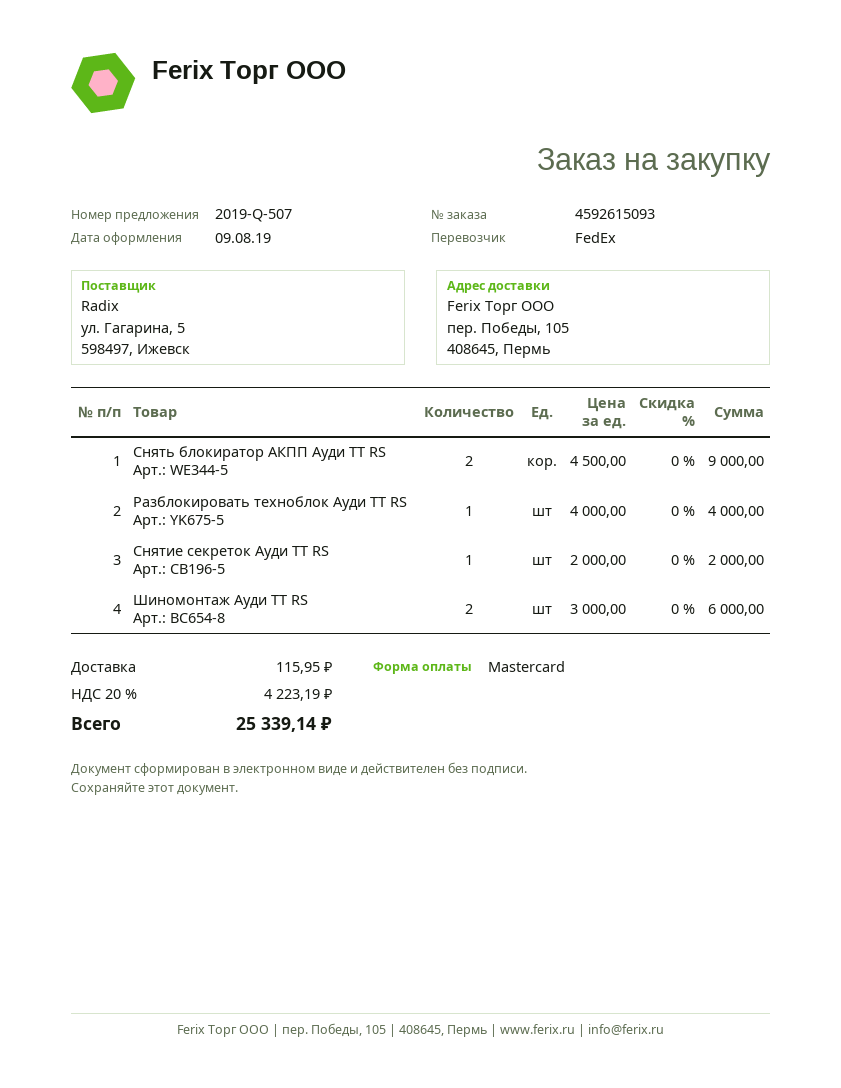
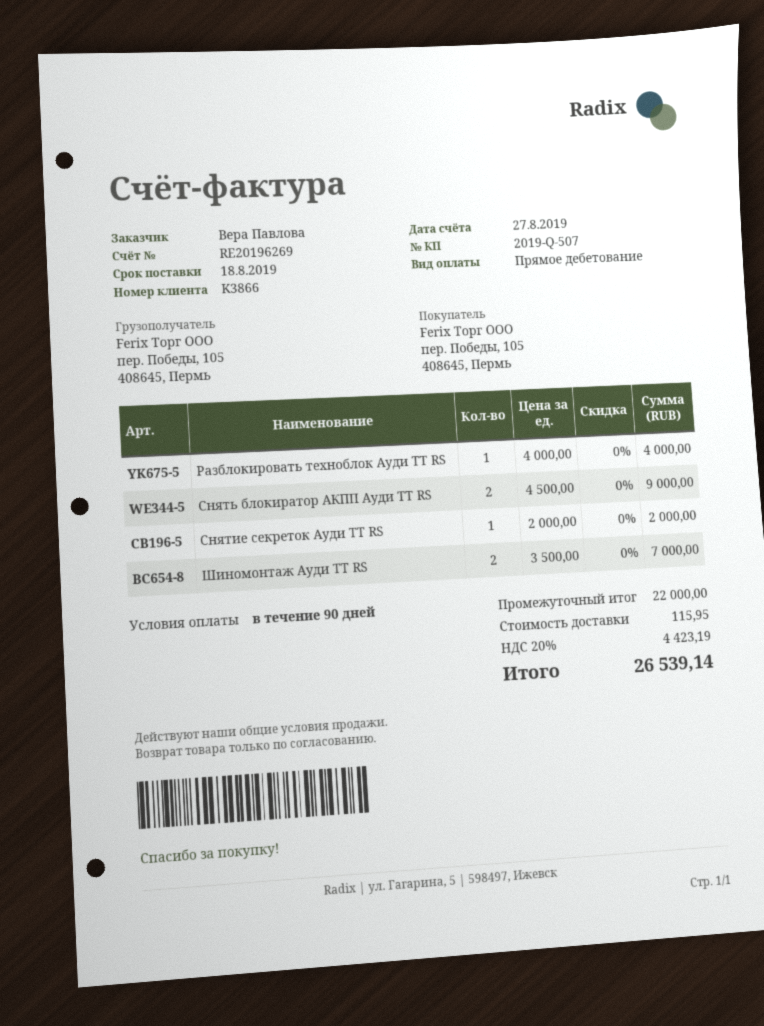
payment method: Mastercard -> direct debit
Шиномонтаж Ауди TT RS: 2 x 3000.00 = 6000.00 -> 2 x 3500.00 = 7000.00
tax: 20% = 4223.19 -> 20% = 4423.19
total: 25339.14 -> 26539.14

